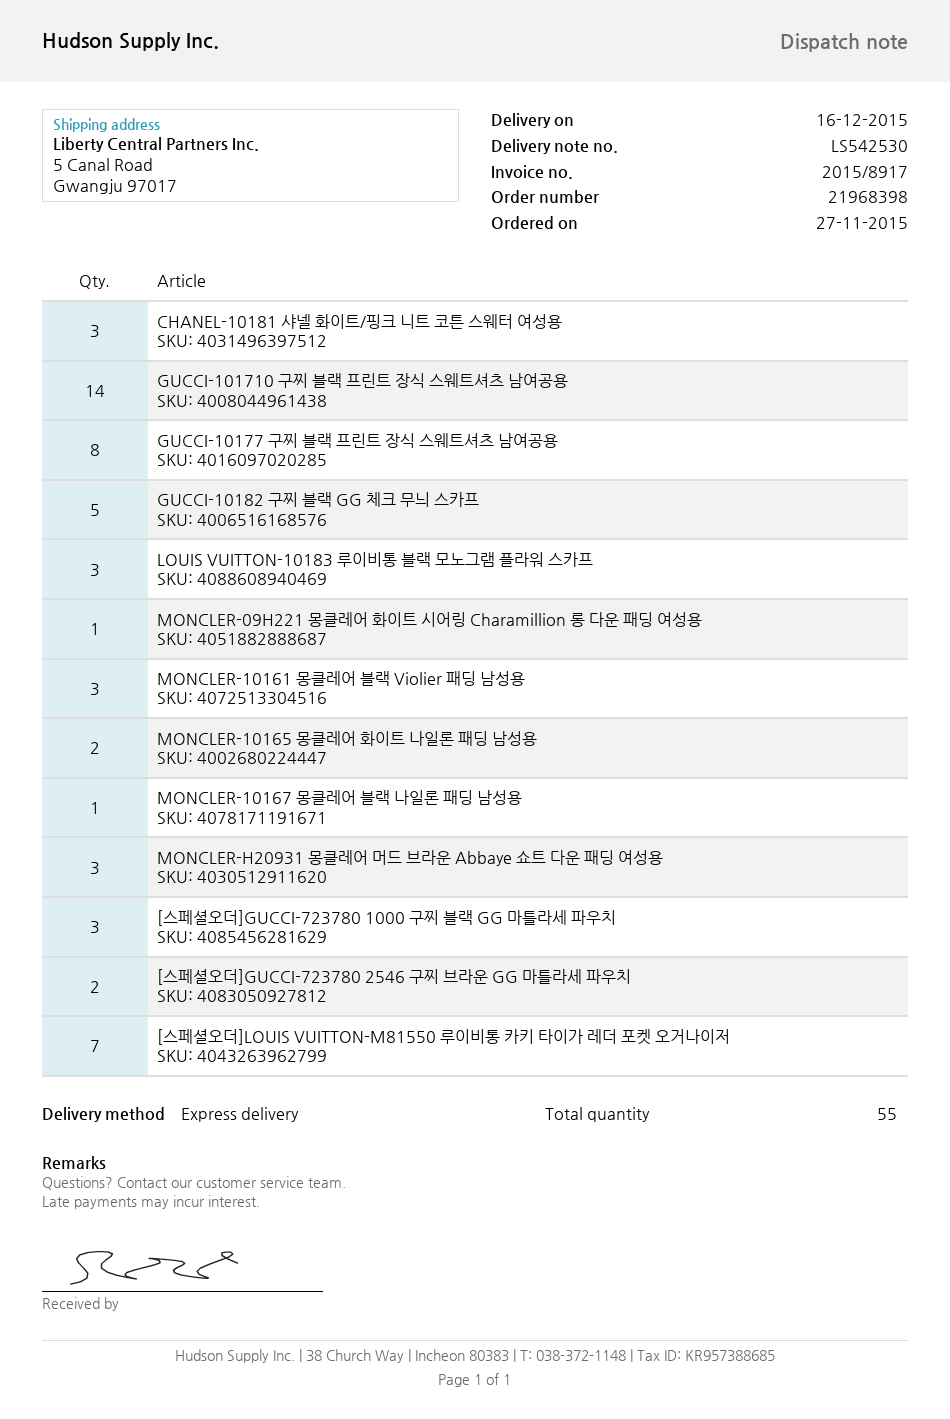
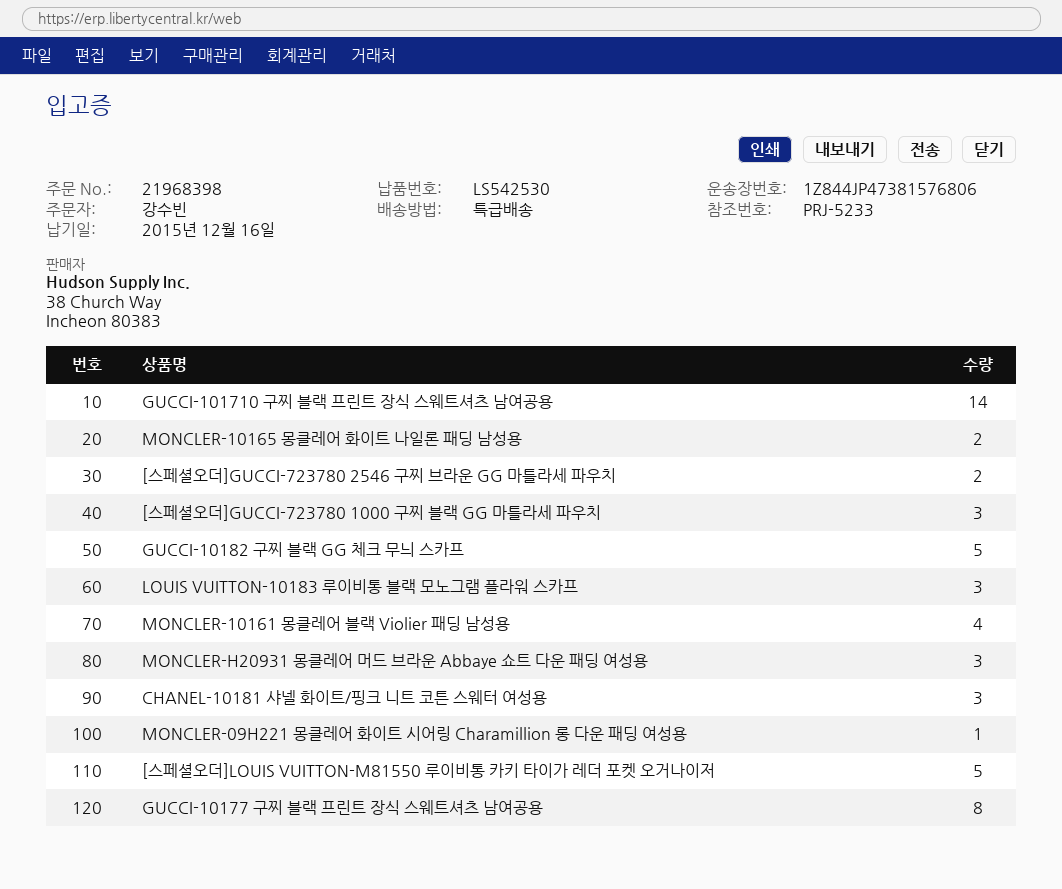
MONCLER-10161 몽클레어 블랙 Violier 패딩 남성용: 3 -> 4
MONCLER-10167 몽클레어 블랙 나일론 패딩 남성용: 1 -> none
[스페셜오더]LOUIS VUITTON-M81550 루이비통 카키 타이가 레더 포켓 오거나이저: 7 -> 5

